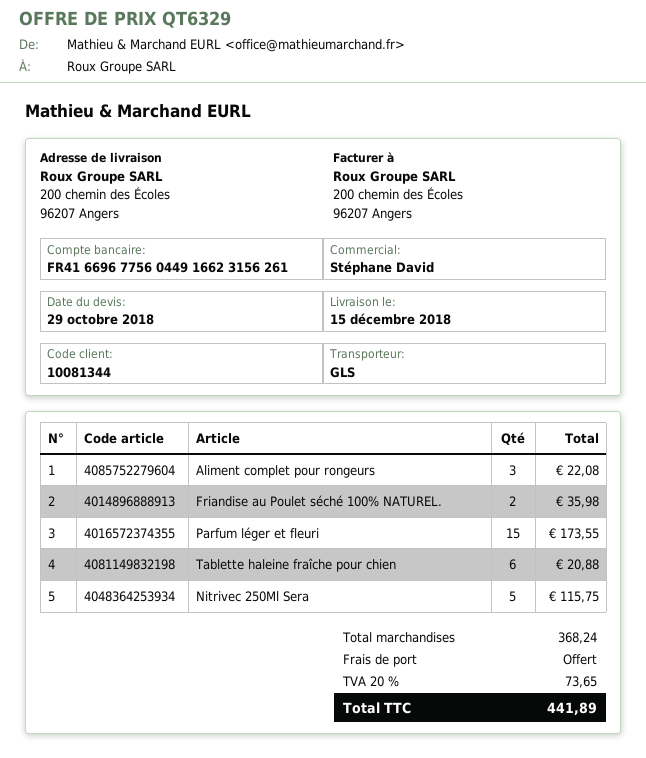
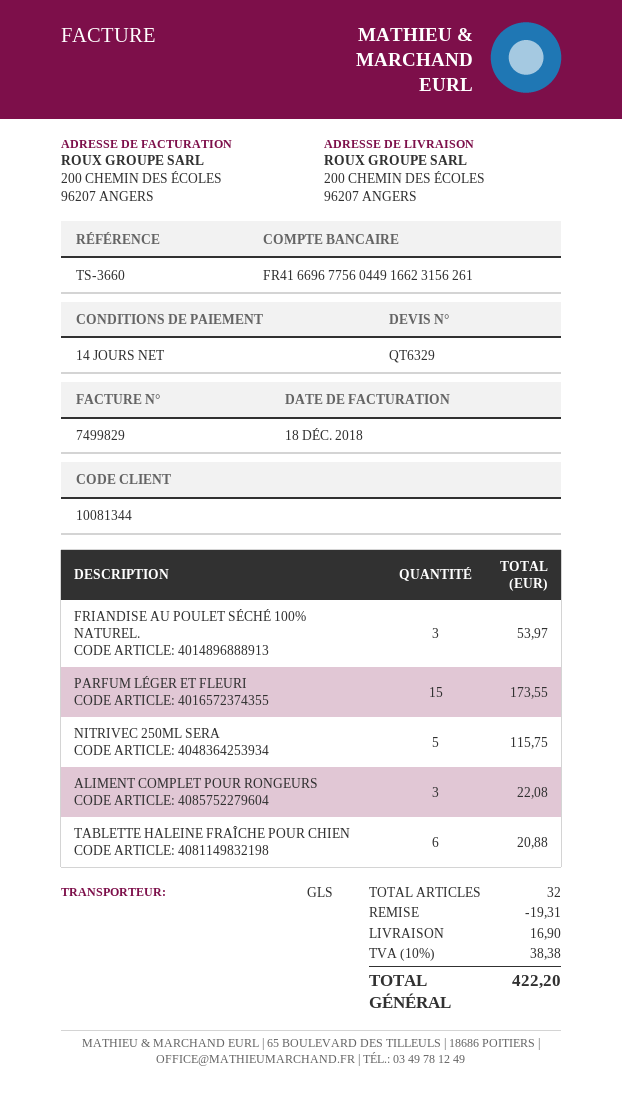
Friandise au Poulet séché 100% NATUREL.: 2 for 35.98 -> 3 for 53.97
discount: none -> 19.31
shipping: 0.00 -> 16.90
tax: 20% = 73.65 -> 10% = 38.38
total: 441.89 -> 422.20

